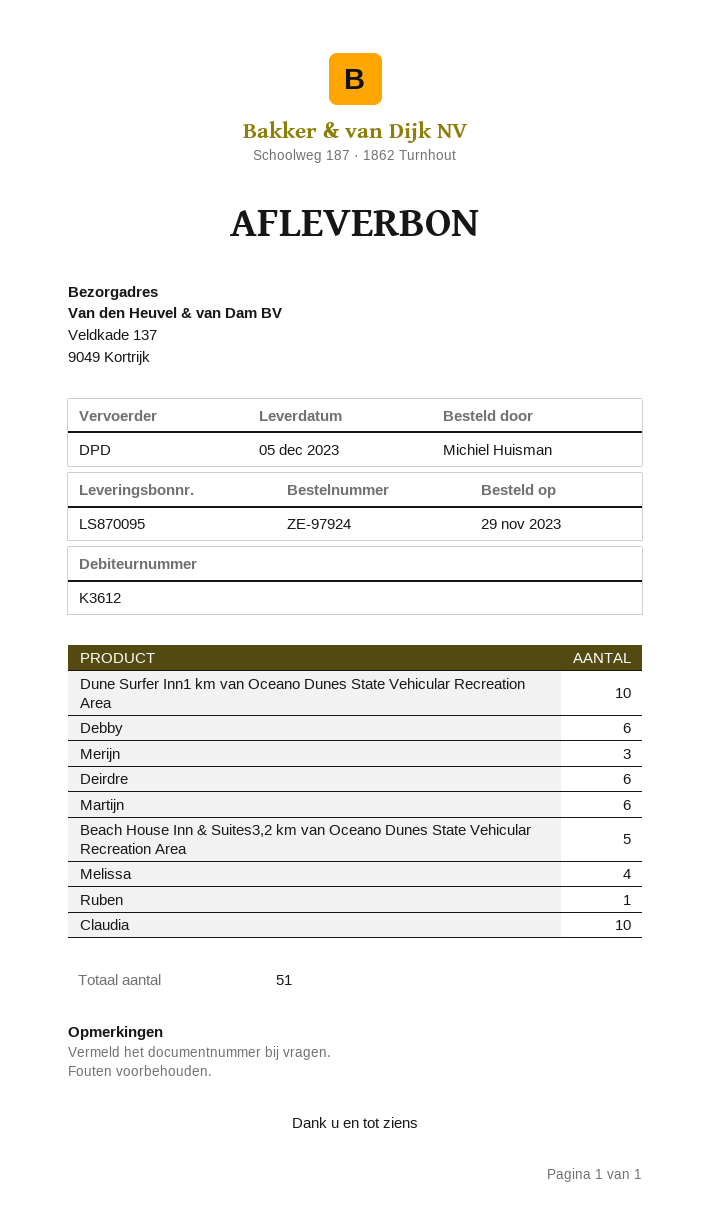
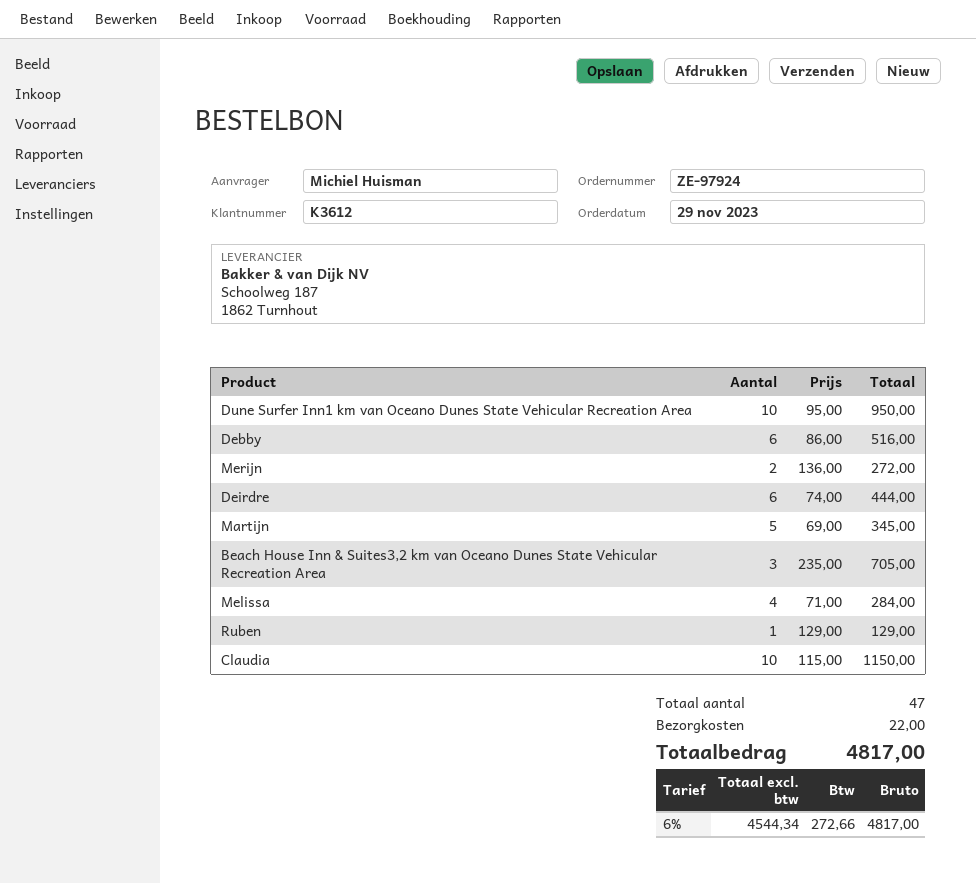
Merijn: 3 -> 2
Martijn: 6 -> 5
Beach House Inn & Suites3,2 km van Oceano Dunes State Vehicular Recreation Area: 5 -> 3
total quantity: 51 -> 47

